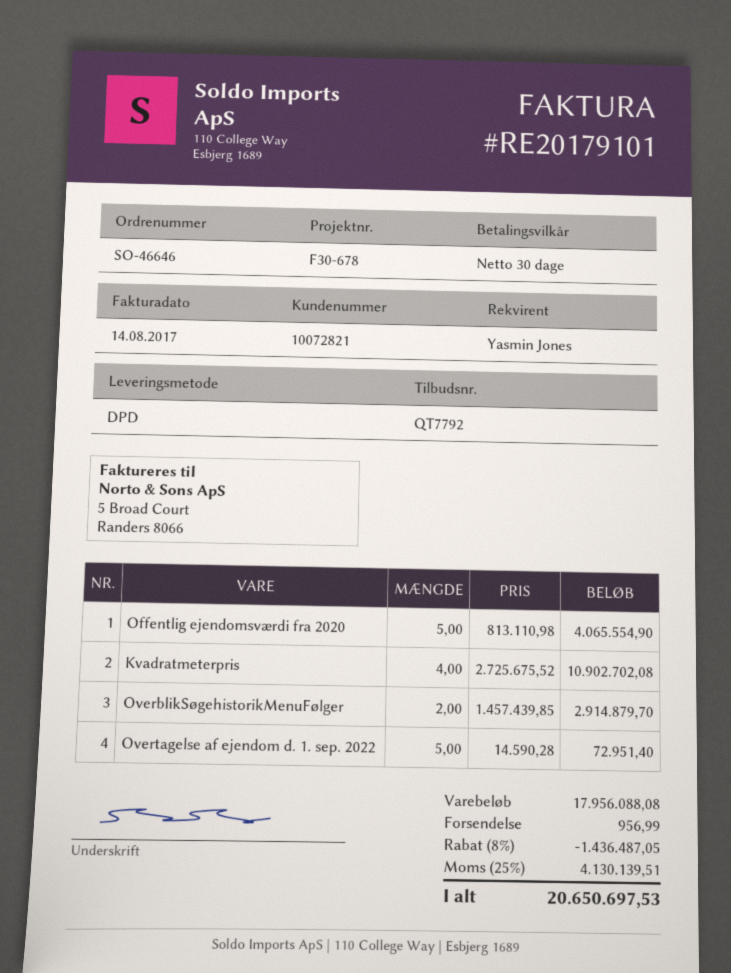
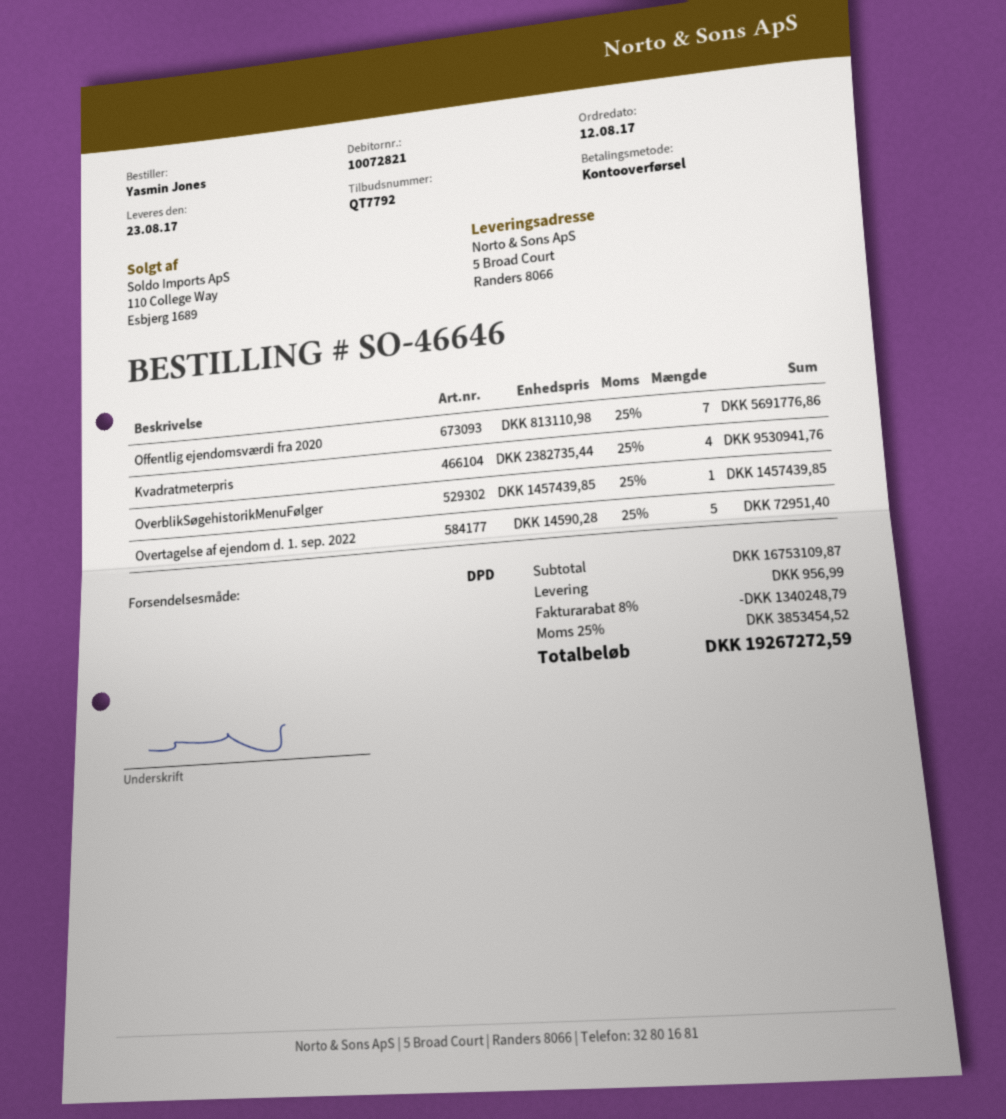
Offentlig ejendomsværdi fra 2020: 5 x 813110.98 = 4065554.90 -> 7 x 813110.98 = 5691776.86
Kvadratmeterpris: 4 x 2725675.52 = 10902702.08 -> 4 x 2382735.44 = 9530941.76
OverblikSøgehistorikMenuFølger: 2 x 1457439.85 = 2914879.70 -> 1 x 1457439.85 = 1457439.85
subtotal: 17956088.08 -> 16753109.87
discount: 8% = 1436487.05 -> 8% = 1340248.79
tax: 25% = 4130139.51 -> 25% = 3853454.52
total: 20650697.53 -> 19267272.59

